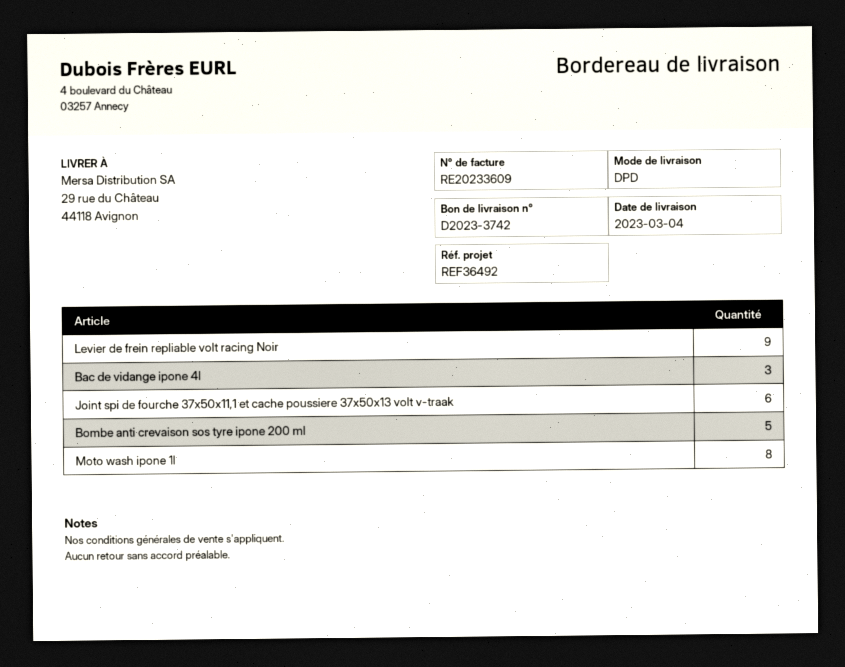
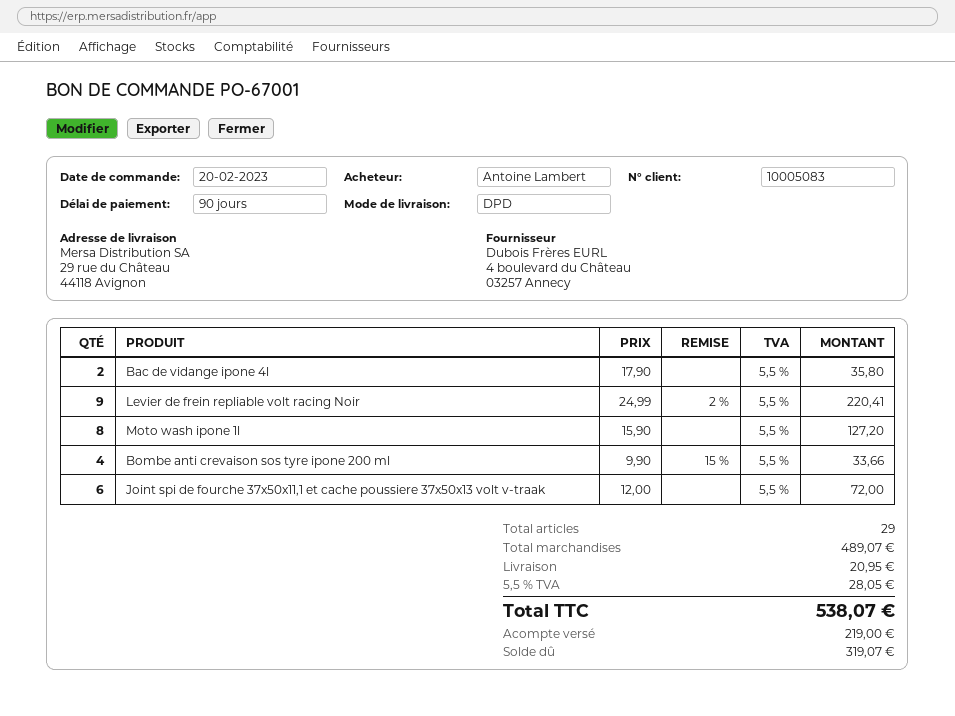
Bac de vidange ipone 4l: 3 -> 2
Bombe anti crevaison sos tyre ipone 200 ml: 5 -> 4

